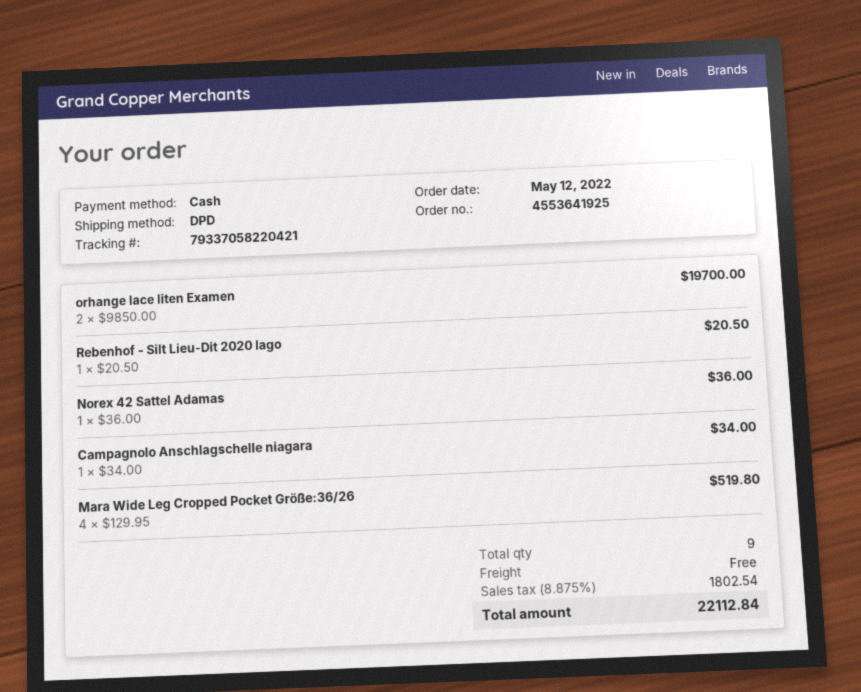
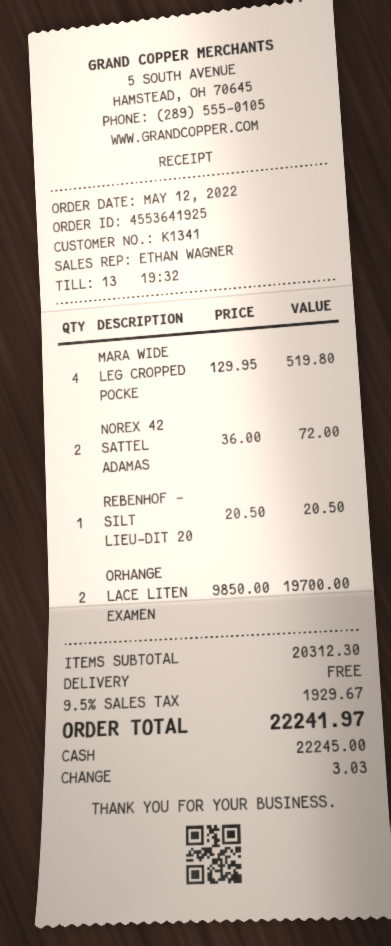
Norex 42 Sattel Adamas: 1 x 36.00 = 36.00 -> 2 x 36.00 = 72.00
Campagnolo Anschlagschelle niagara: 1 x 34.00 = 34.00 -> none
tax: 8.875% = 1802.54 -> 9.5% = 1929.67
total: 22112.84 -> 22241.97

